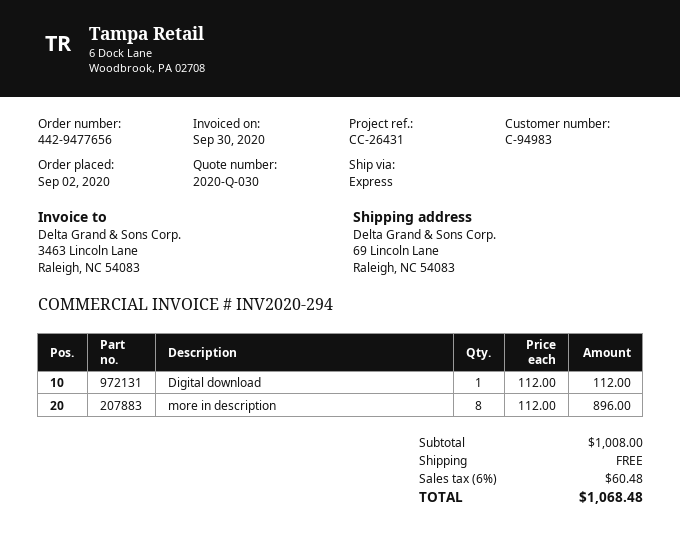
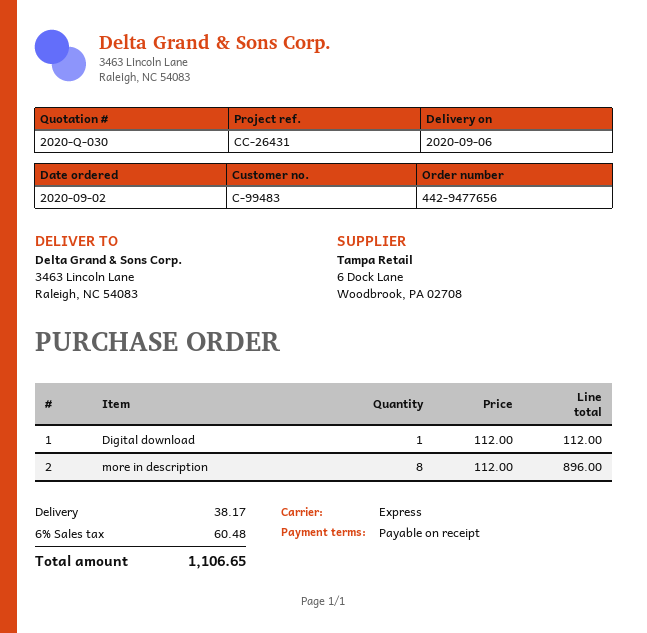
customer number: C-94983 -> C-99483
ship to: 69 Lincoln Lane, Raleigh, NC 54083 -> 3463 Lincoln Lane, Raleigh, NC 54083
shipping: 0.00 -> 38.17
total: 1068.48 -> 1106.65

